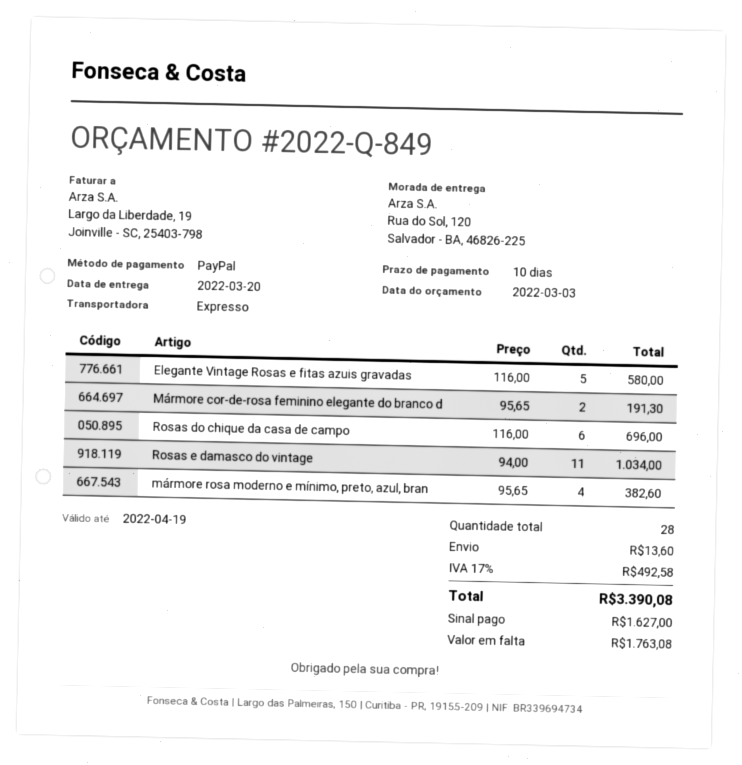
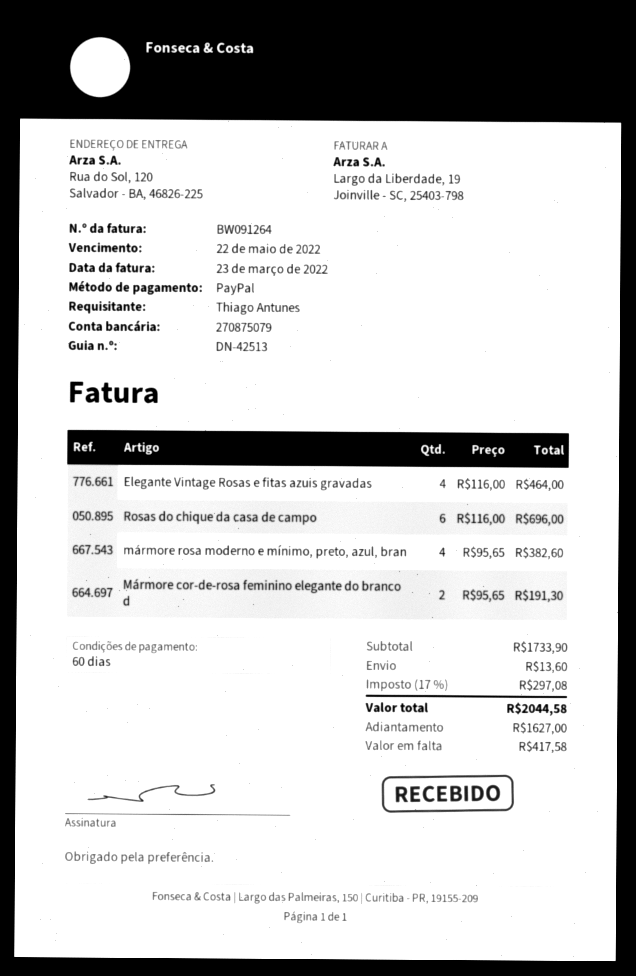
payment terms: 10 days -> 60 days
Elegante Vintage Rosas e fitas azuis gravadas: 5 x 116.00 = 580.00 -> 4 x 116.00 = 464.00
Rosas e damasco do vintage: 11 x 94.00 = 1034.00 -> none
tax: 17% = 492.58 -> 17% = 297.08
total: 3390.08 -> 2044.58
balance: 1763.08 -> 417.58

